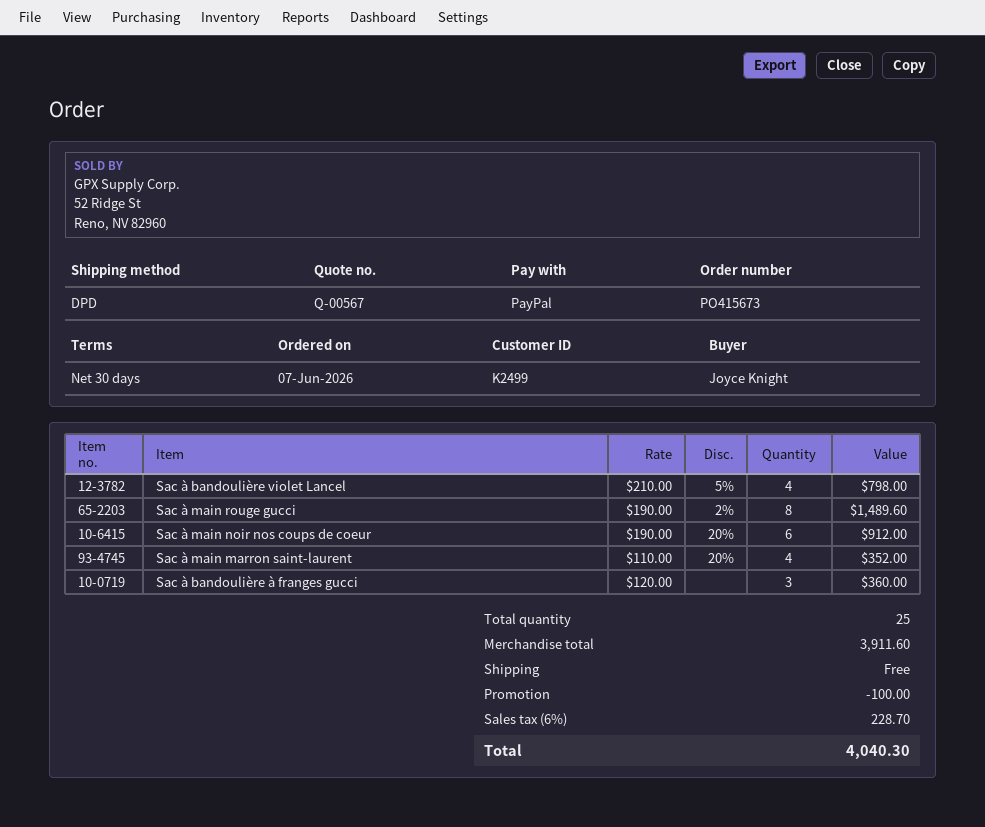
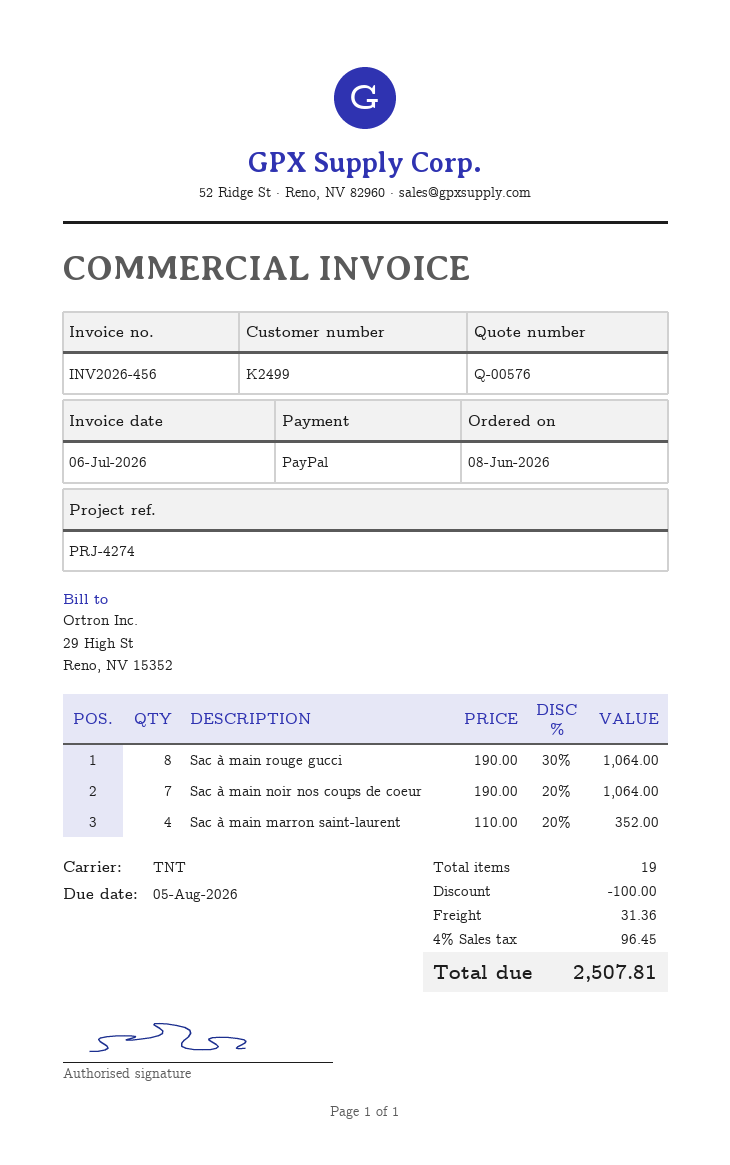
quote number: Q-00567 -> Q-00576
order date: 2026-06-07 -> 2026-06-08
shipping method: DPD -> TNT
Sac à bandoulière violet Lancel: 4 x 210.00 - 5% = 798.00 -> none
Sac à main rouge gucci: 8 x 190.00 - 2% = 1489.60 -> 8 x 190.00 - 30% = 1064.00
Sac à main noir nos coups de coeur: 6 x 190.00 - 20% = 912.00 -> 7 x 190.00 - 20% = 1064.00
Sac à bandoulière à franges gucci: 3 x 120.00 = 360.00 -> none
total quantity: 25 -> 19
shipping: 0.00 -> 31.36
tax: 6% = 228.70 -> 4% = 96.45
total: 4040.30 -> 2507.81

